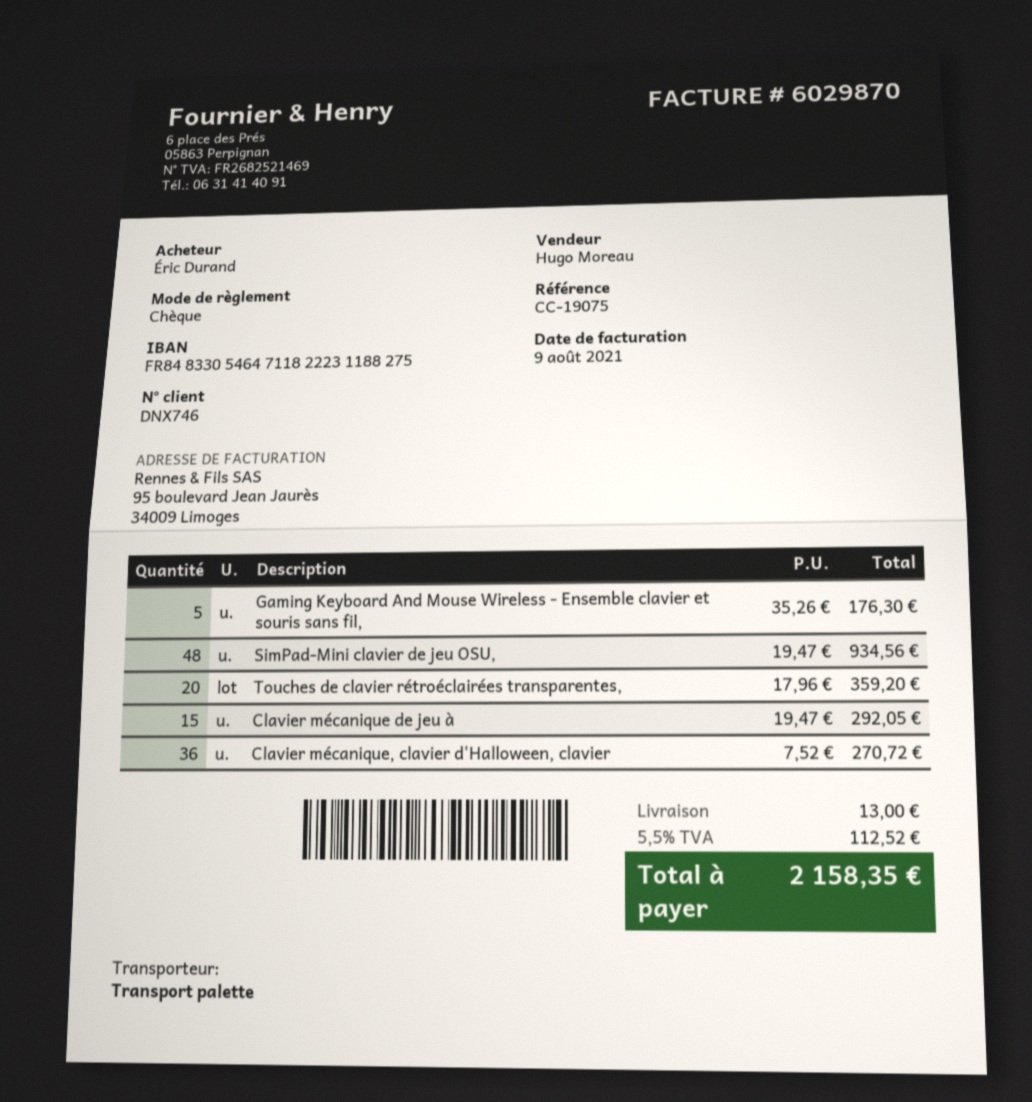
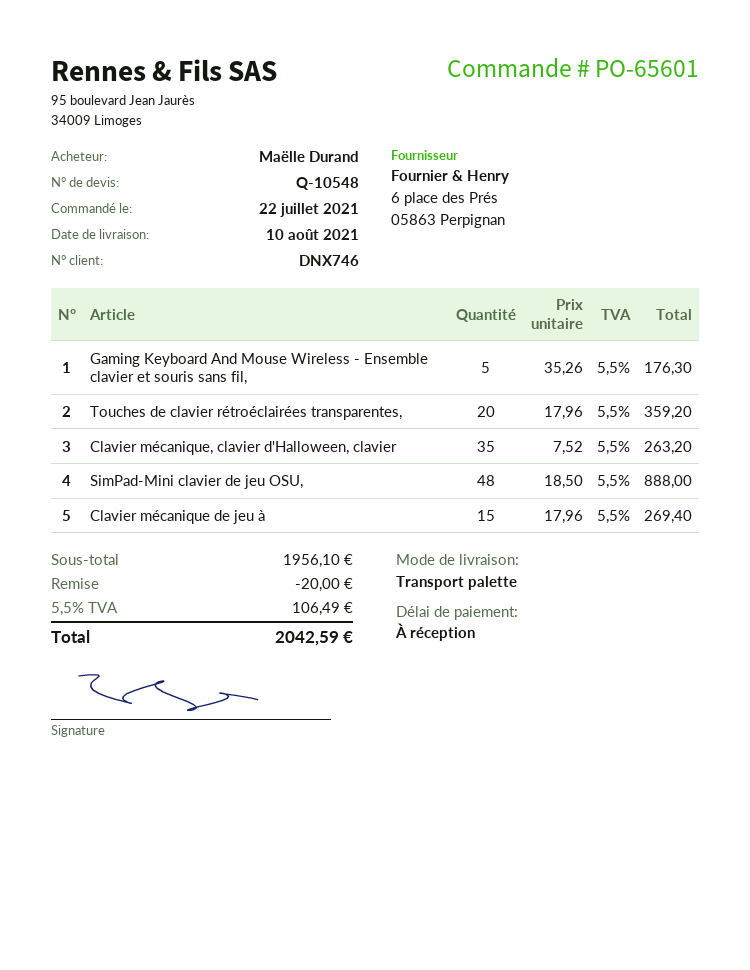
ordered by: Éric Durand -> Maëlle Durand
SimPad-Mini clavier de jeu OSU,: 48 x 19.47 = 934.56 -> 48 x 18.50 = 888.00
Clavier mécanique de jeu à: 15 x 19.47 = 292.05 -> 15 x 17.96 = 269.40
Clavier mécanique, clavier d'Halloween, clavier: 36 x 7.52 = 270.72 -> 35 x 7.52 = 263.20
discount: none -> 20.00
shipping: 13.00 -> none
tax: 5.5% = 112.52 -> 5.5% = 106.49
total: 2158.35 -> 2042.59

